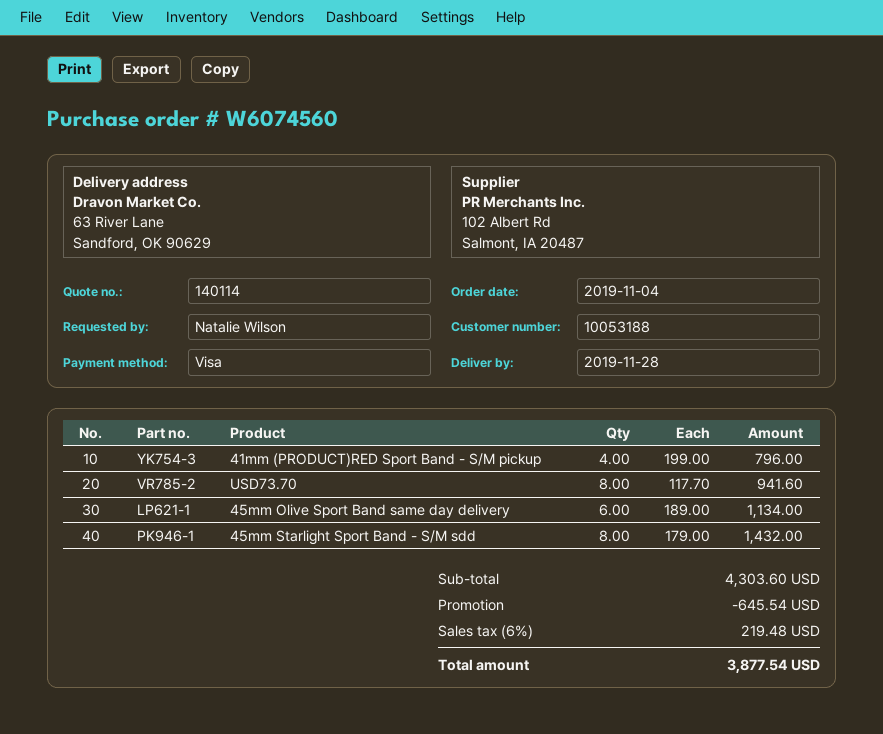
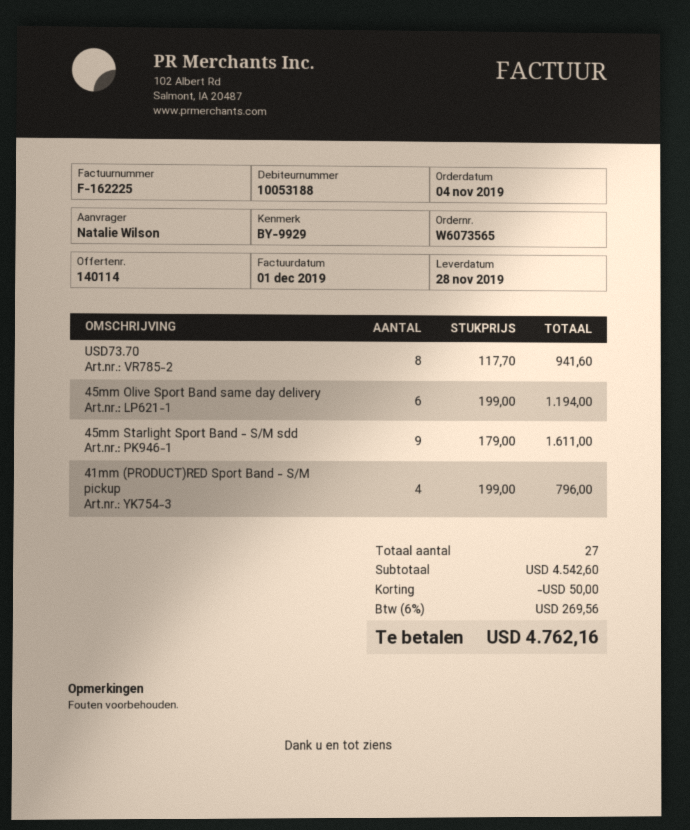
order number: W6074560 -> W6073565
45mm Olive Sport Band same day delivery: 6 x 189.00 = 1134.00 -> 6 x 199.00 = 1194.00
45mm Starlight Sport Band - S/M sdd: 8 x 179.00 = 1432.00 -> 9 x 179.00 = 1611.00
subtotal: 4303.60 -> 4542.60
discount: 645.54 -> 50.00
tax: 6% = 219.48 -> 6% = 269.56
total: 3877.54 -> 4762.16

